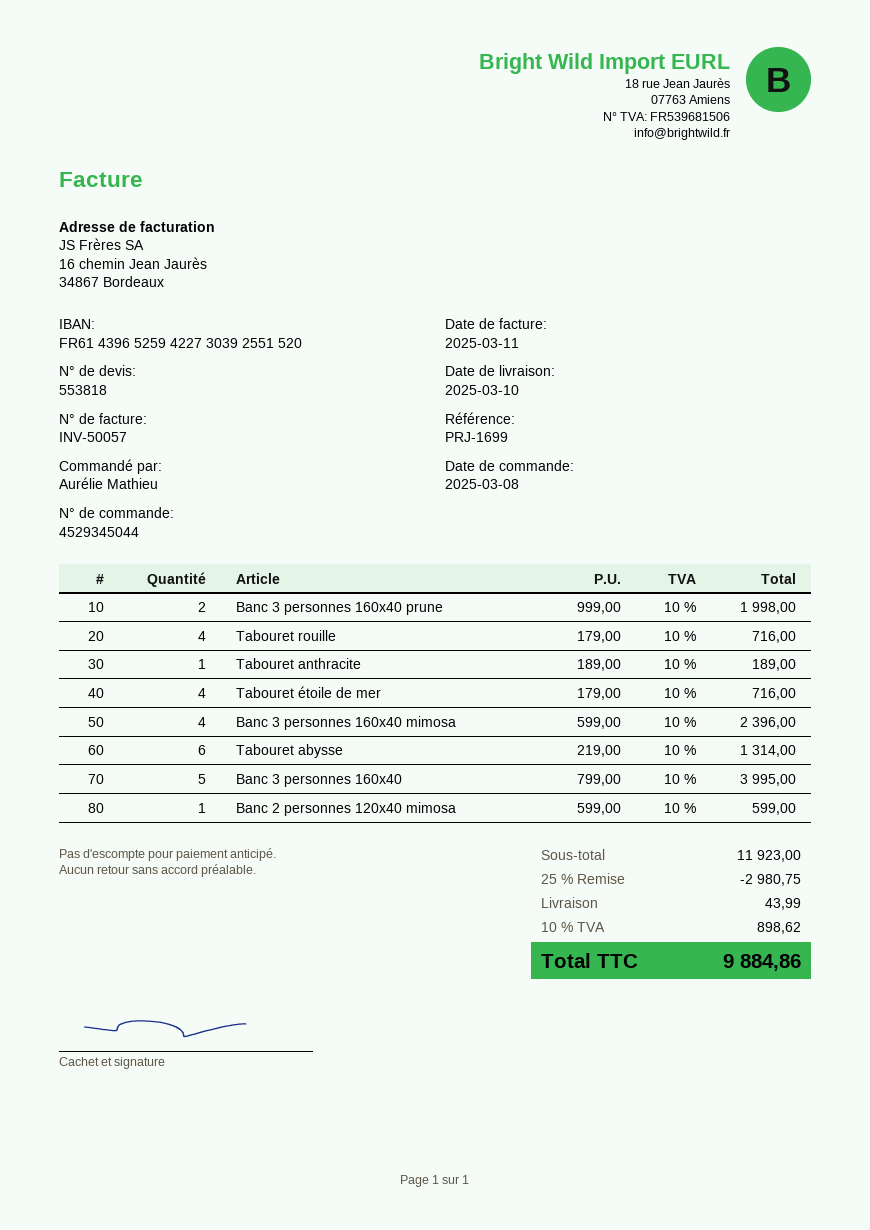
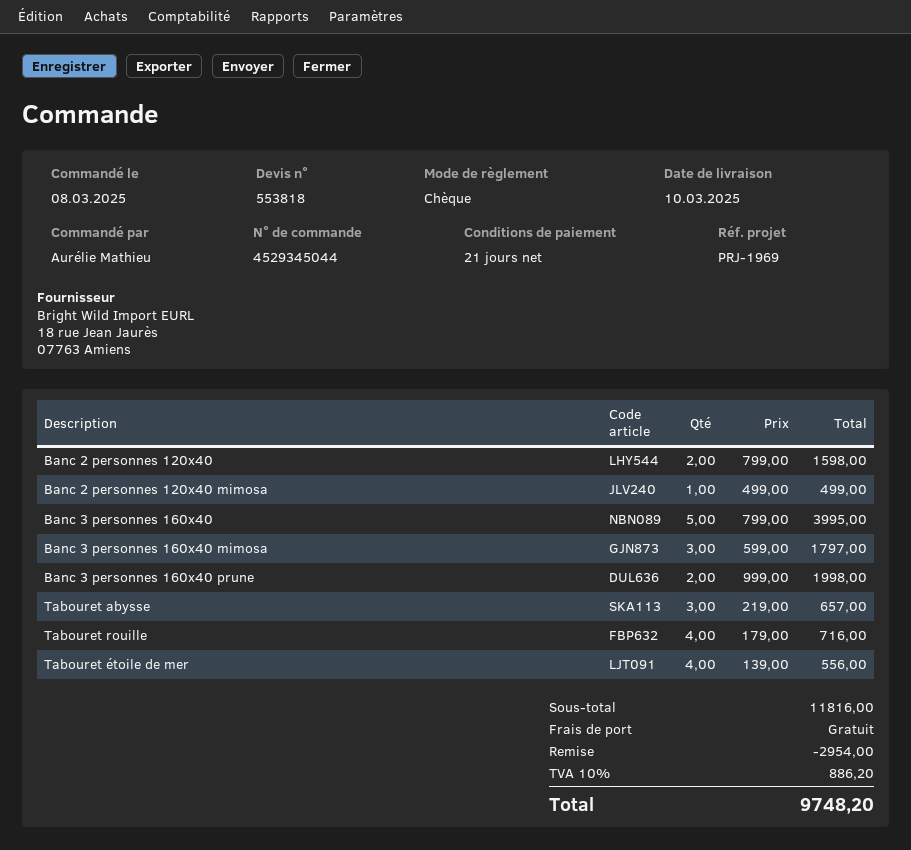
reference: PRJ-1699 -> PRJ-1969
Tabouret anthracite: 1 x 189.00 = 189.00 -> none
Tabouret étoile de mer: 4 x 179.00 = 716.00 -> 4 x 139.00 = 556.00
Banc 3 personnes 160x40 mimosa: 4 x 599.00 = 2396.00 -> 3 x 599.00 = 1797.00
Tabouret abysse: 6 x 219.00 = 1314.00 -> 3 x 219.00 = 657.00
Banc 2 personnes 120x40 mimosa: 1 x 599.00 = 599.00 -> 1 x 499.00 = 499.00
Banc 2 personnes 120x40: none -> 2 x 799.00 = 1598.00
subtotal: 11923.00 -> 11816.00
discount: 2980.75 -> 2954.00
shipping: 43.99 -> 0.00
tax: 10% = 898.62 -> 10% = 886.20
total: 9884.86 -> 9748.20

